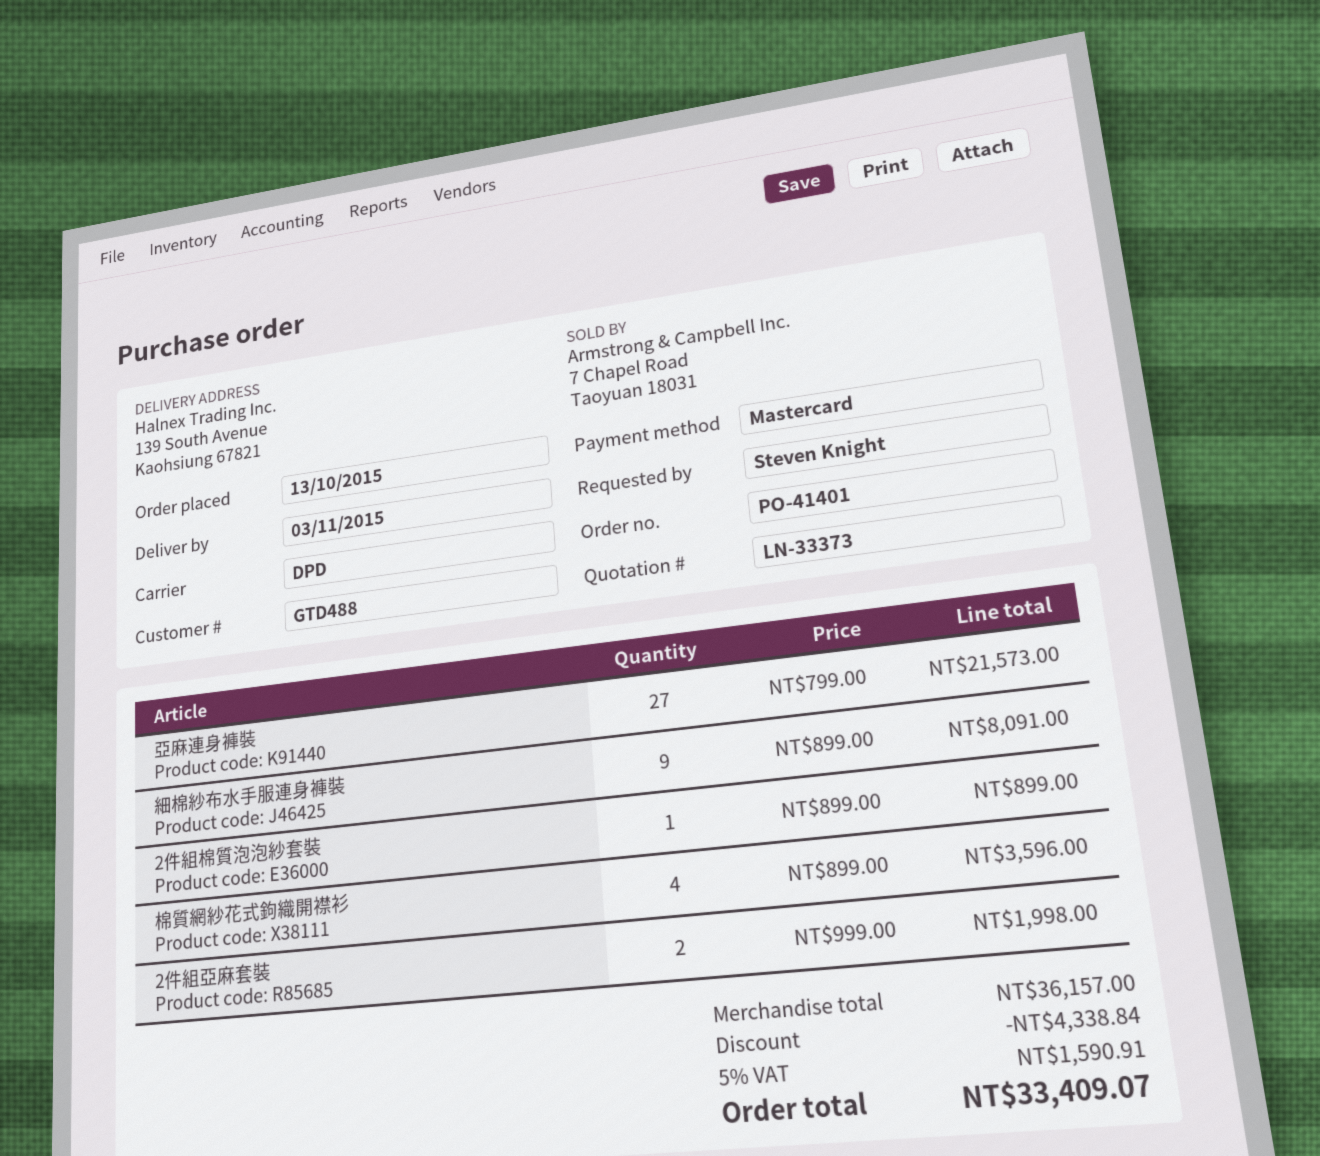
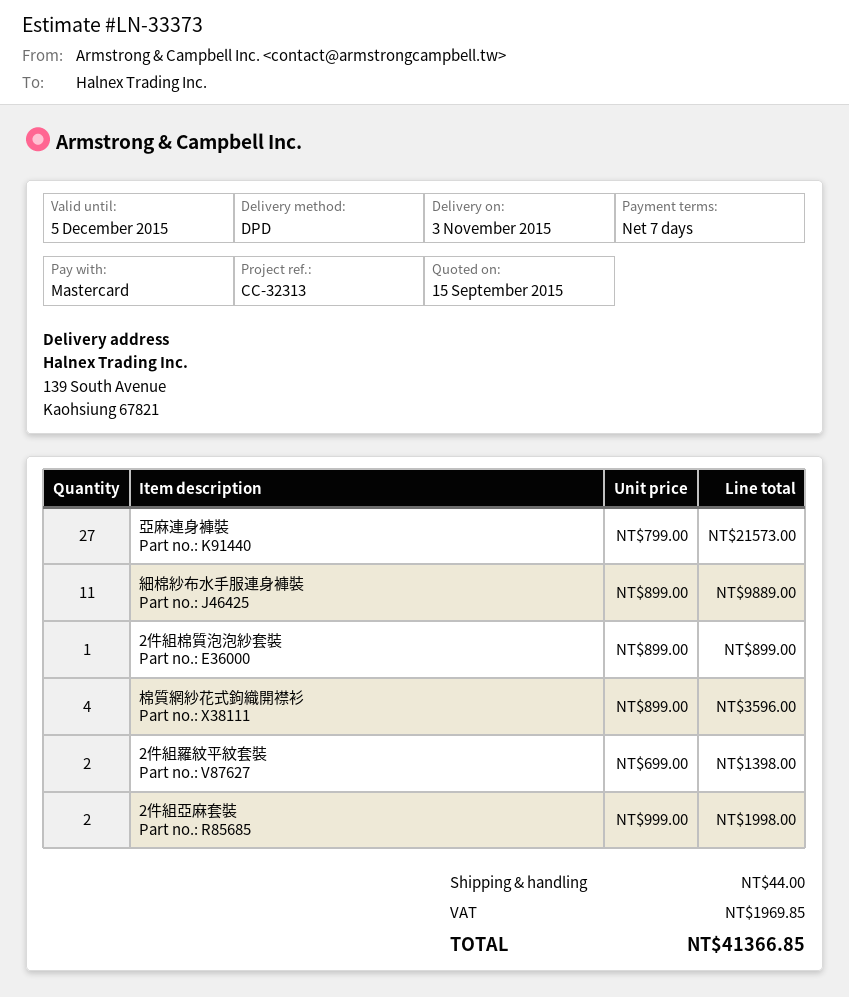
細棉紗布水手服連身褲裝: 9 x 899.00 = 8091.00 -> 11 x 899.00 = 9889.00
2件組羅紋平紋套裝: none -> 2 x 699.00 = 1398.00
discount: 4338.84 -> none
shipping: none -> 44.00
tax: 1590.91 -> 1969.85
total: 33409.07 -> 41366.85

